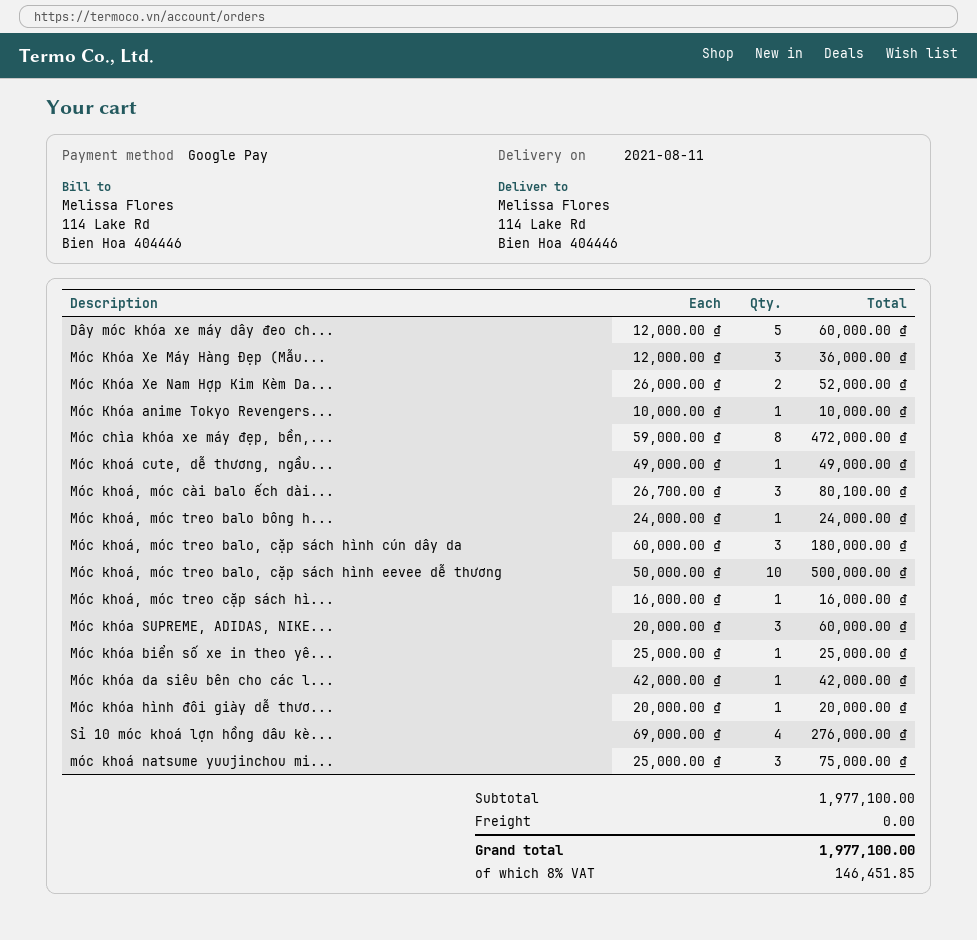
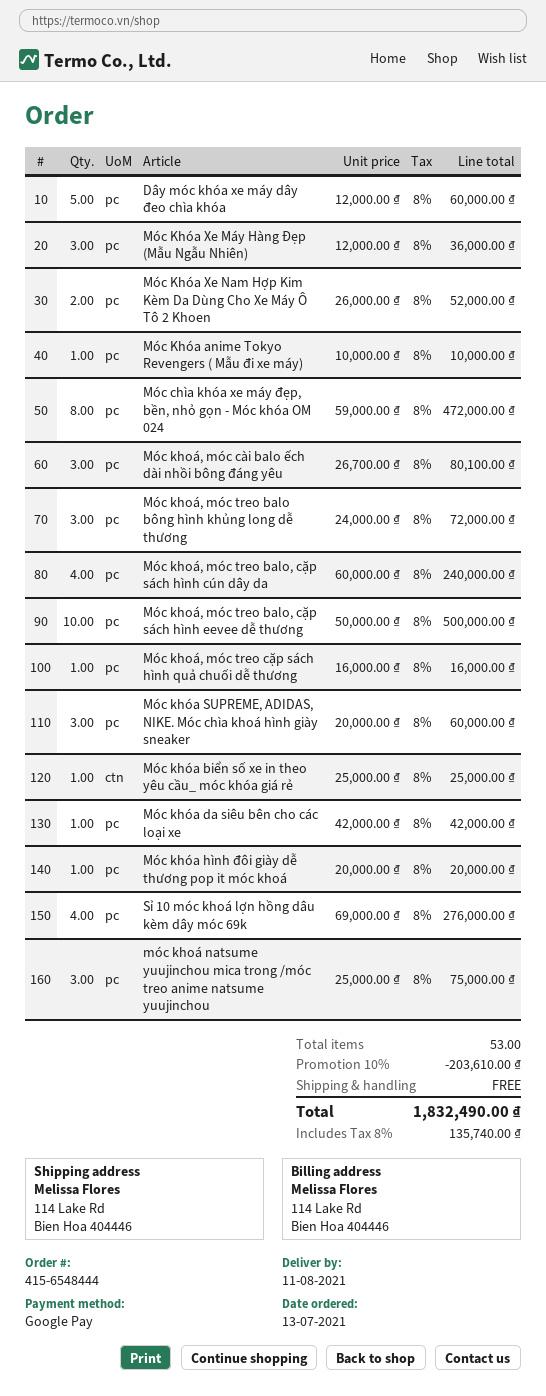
Móc khoá cute, dễ thương, ngầu...: 1 x 49000.00 = 49000.00 -> none
Móc khoá, móc treo balo bông h...: 1 x 24000.00 = 24000.00 -> 3 x 24000.00 = 72000.00
Móc khoá, móc treo balo, cặp sách hình cún dây da: 3 x 60000.00 = 180000.00 -> 4 x 60000.00 = 240000.00
discount: none -> 10% = 203610.00
tax: 8% = 146451.85 -> 8% = 135740.00
total: 1977100.00 -> 1832490.00

